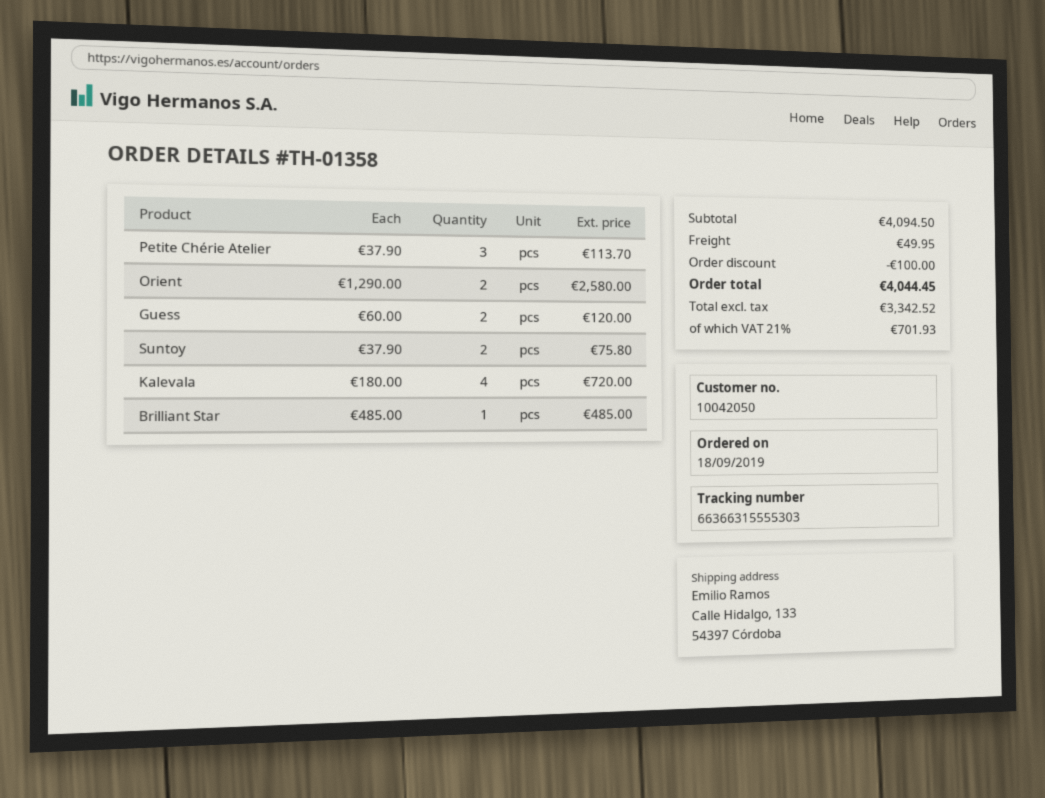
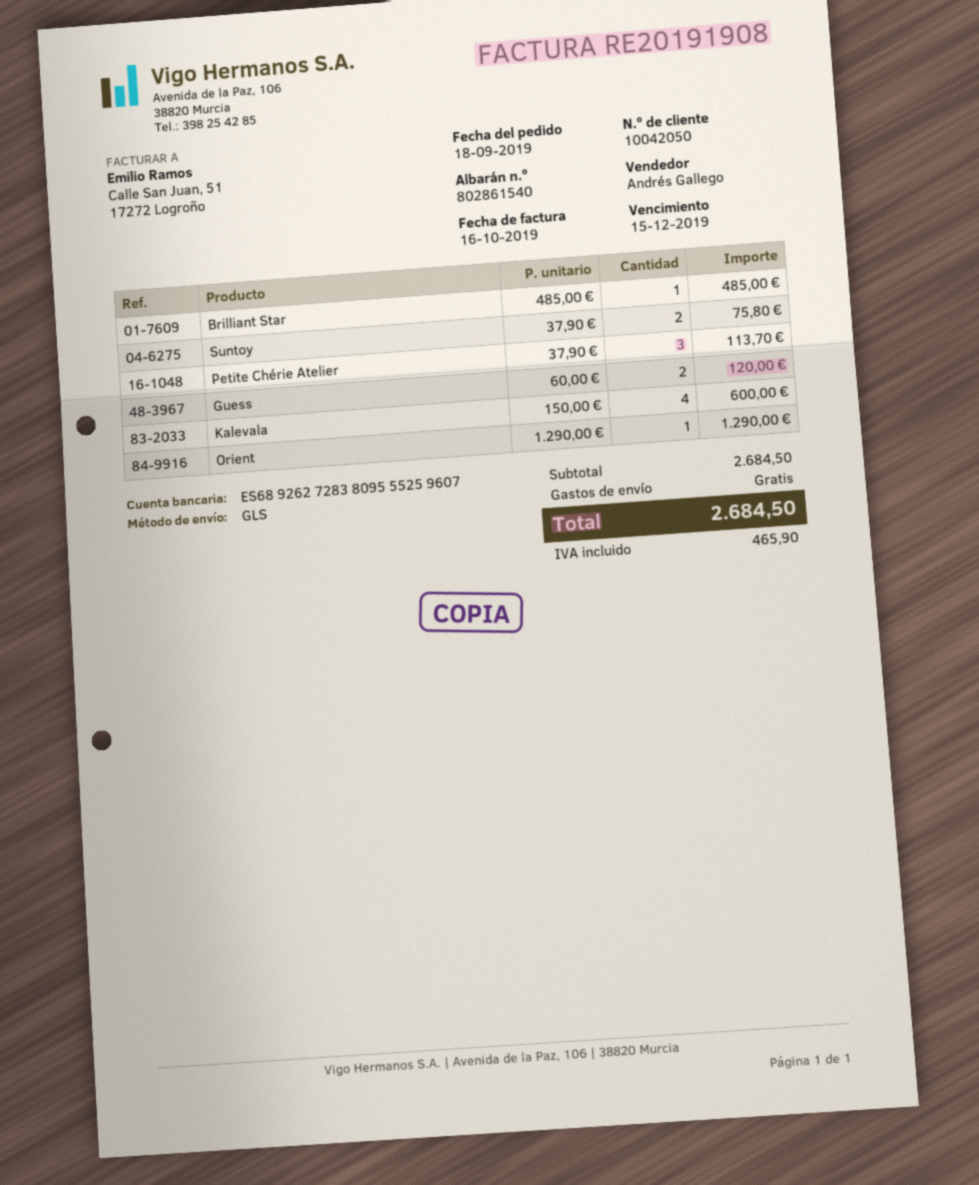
Orient: 2 x 1290.00 = 2580.00 -> 1 x 1290.00 = 1290.00
Kalevala: 4 x 180.00 = 720.00 -> 4 x 150.00 = 600.00
subtotal: 4094.50 -> 2684.50
discount: 100.00 -> none
shipping: 49.95 -> 0.00
tax: 701.93 -> 465.90
total: 4044.45 -> 2684.50

